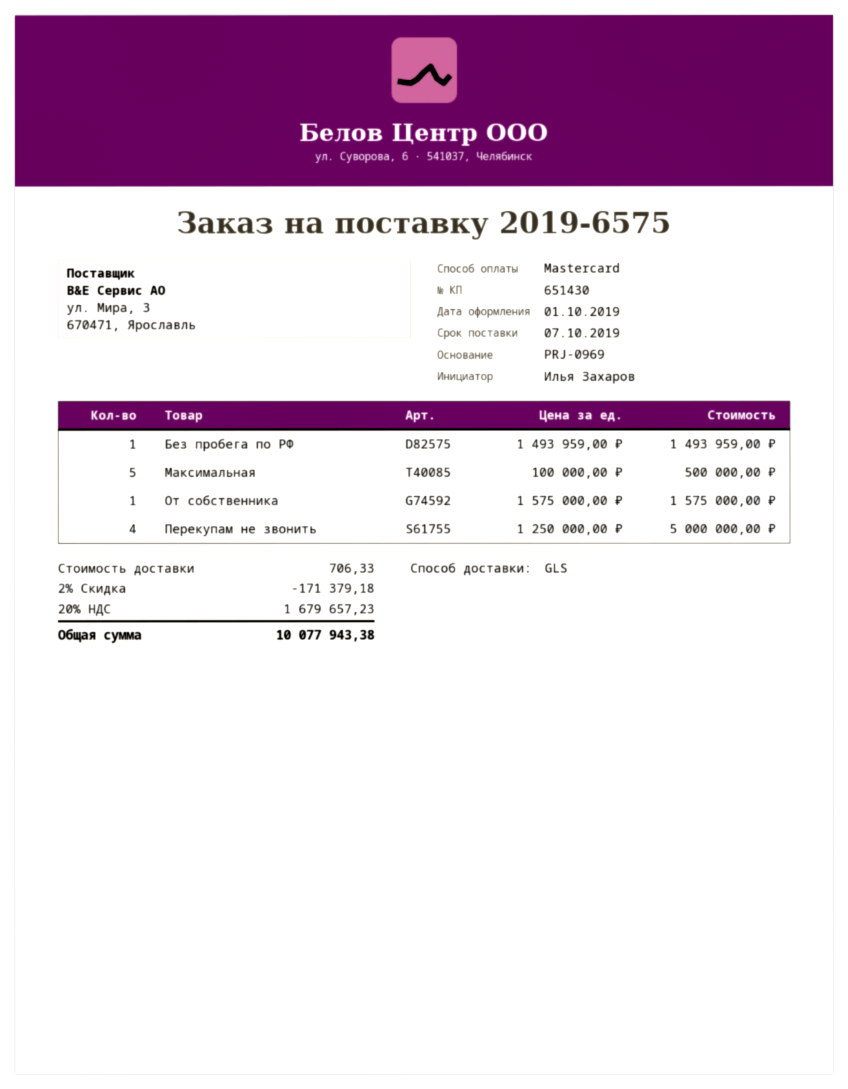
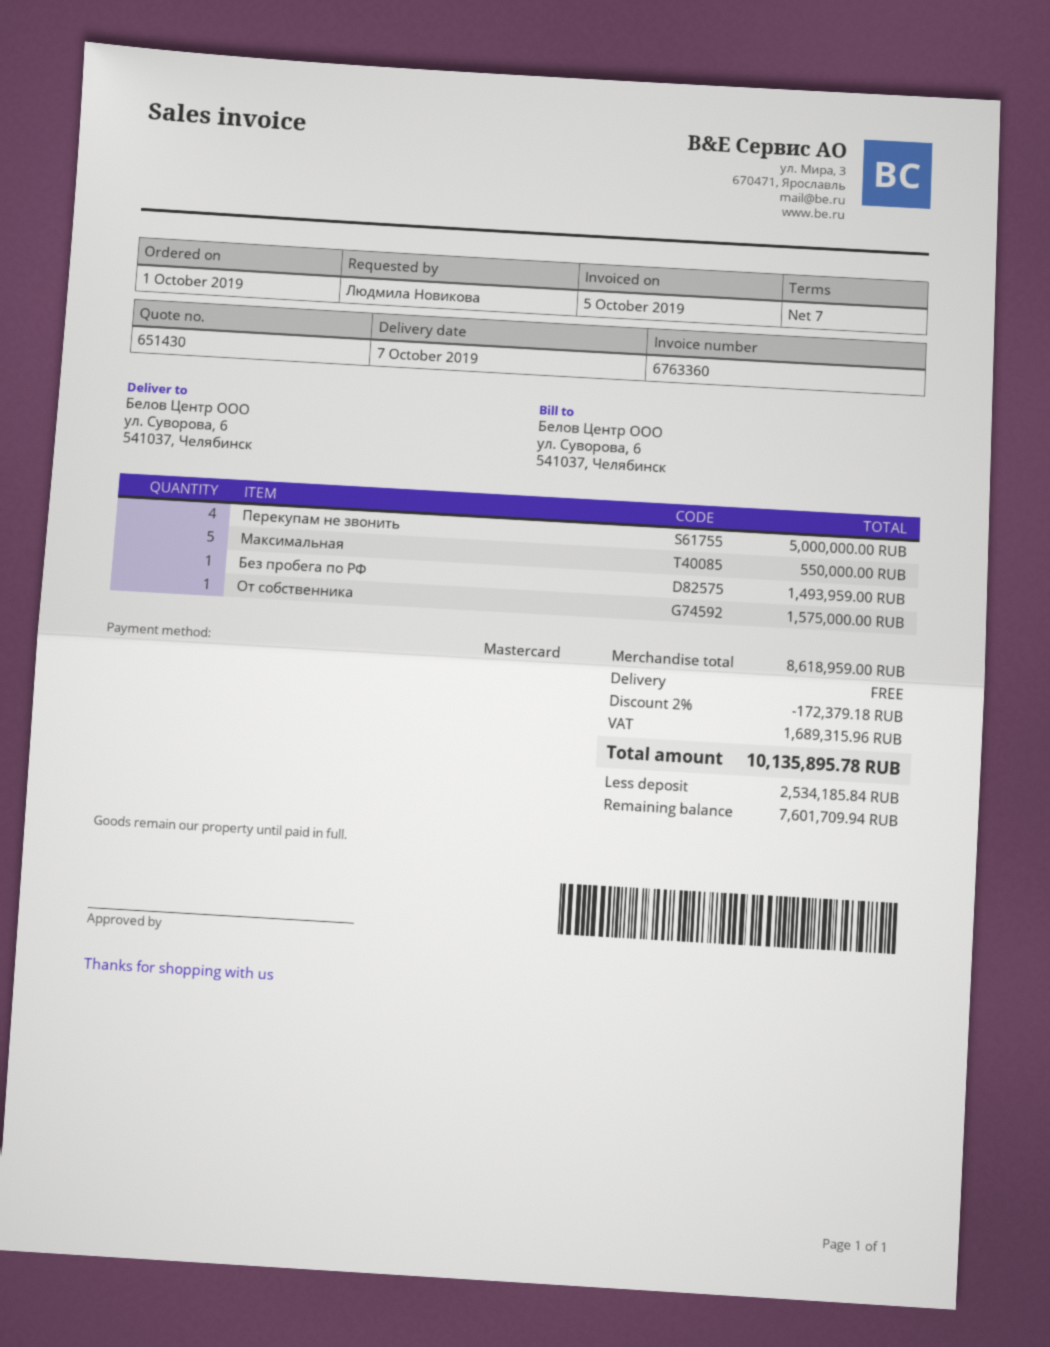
ordered by: Илья Захаров -> Людмила Новикова
Максимальная: 5 for 500000.00 -> 5 for 550000.00
discount: 2% = 171379.18 -> 2% = 172379.18
shipping: 706.33 -> 0.00
tax: 1679657.23 -> 1689315.96
total: 10077943.38 -> 10135895.78

